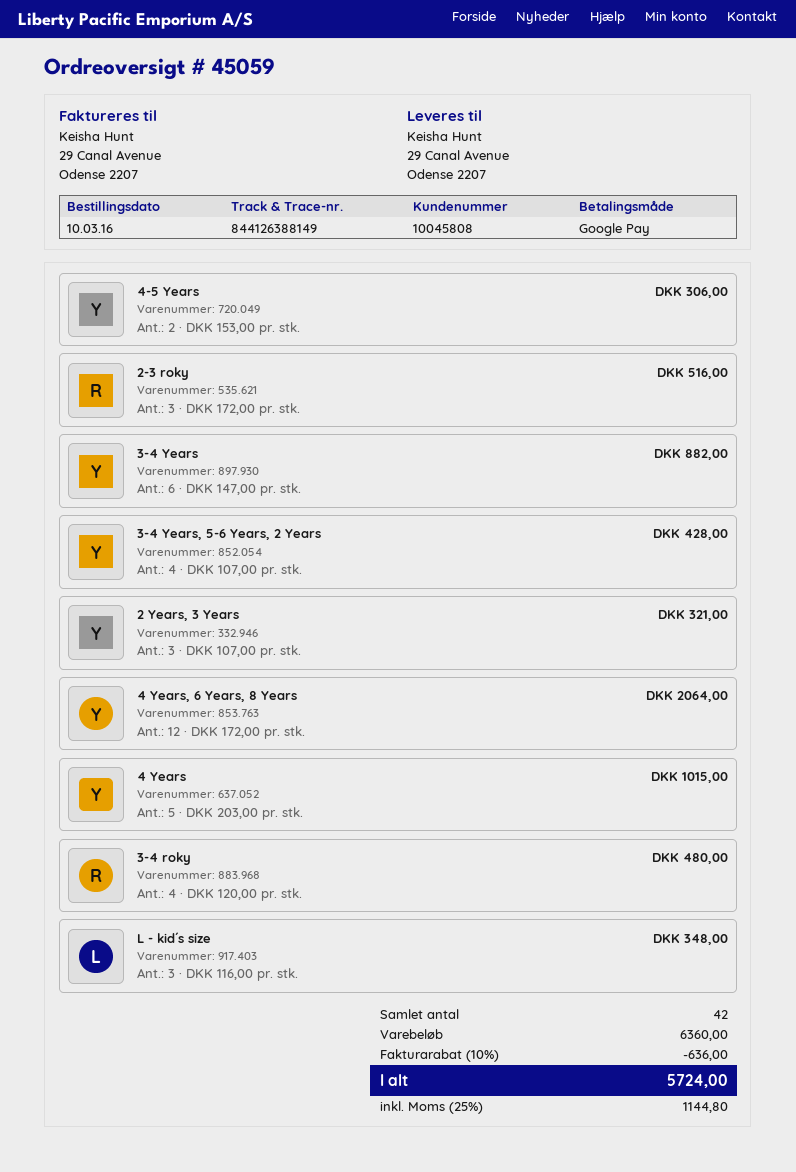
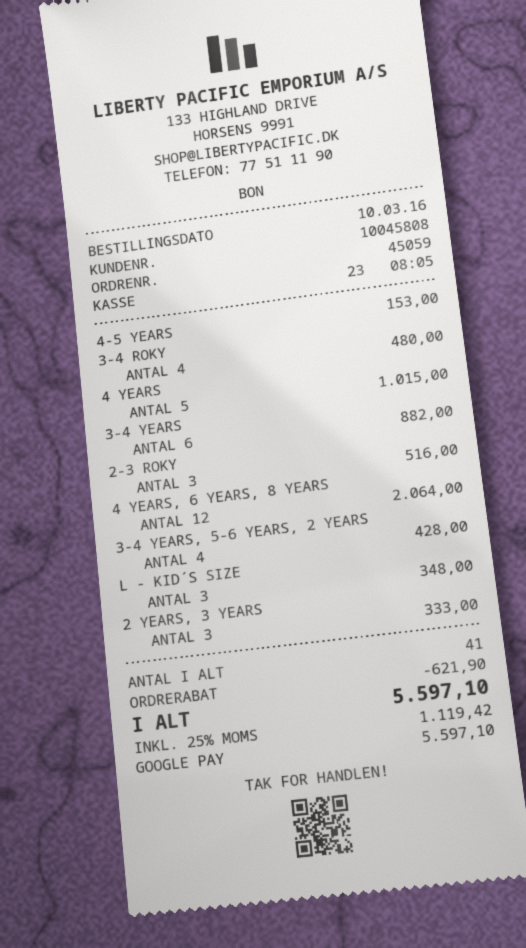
4-5 Years: 2 for 306.00 -> 1 for 153.00
2 Years, 3 Years: 3 for 321.00 -> 3 for 333.00
total quantity: 42 -> 41
discount: 636.00 -> 621.90
tax: 25% = 1144.80 -> 25% = 1119.42
total: 5724.00 -> 5597.10

